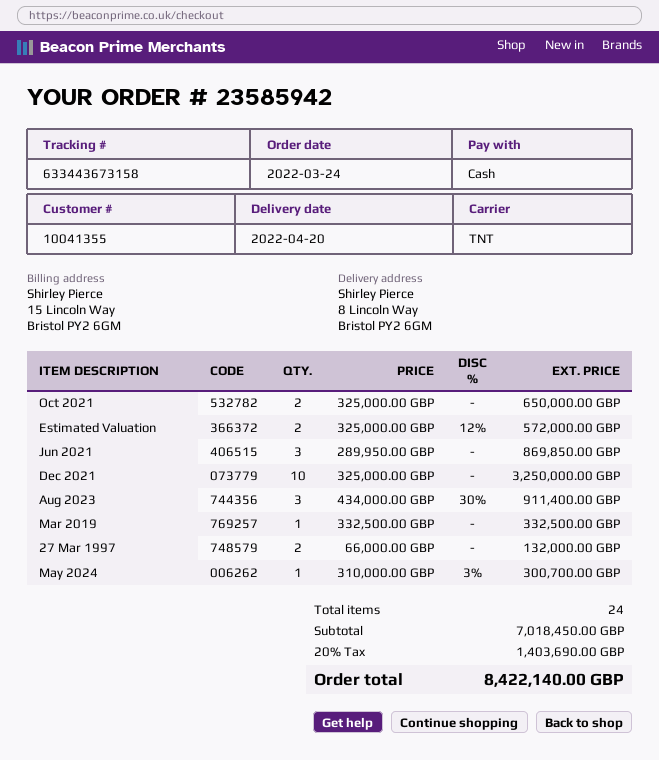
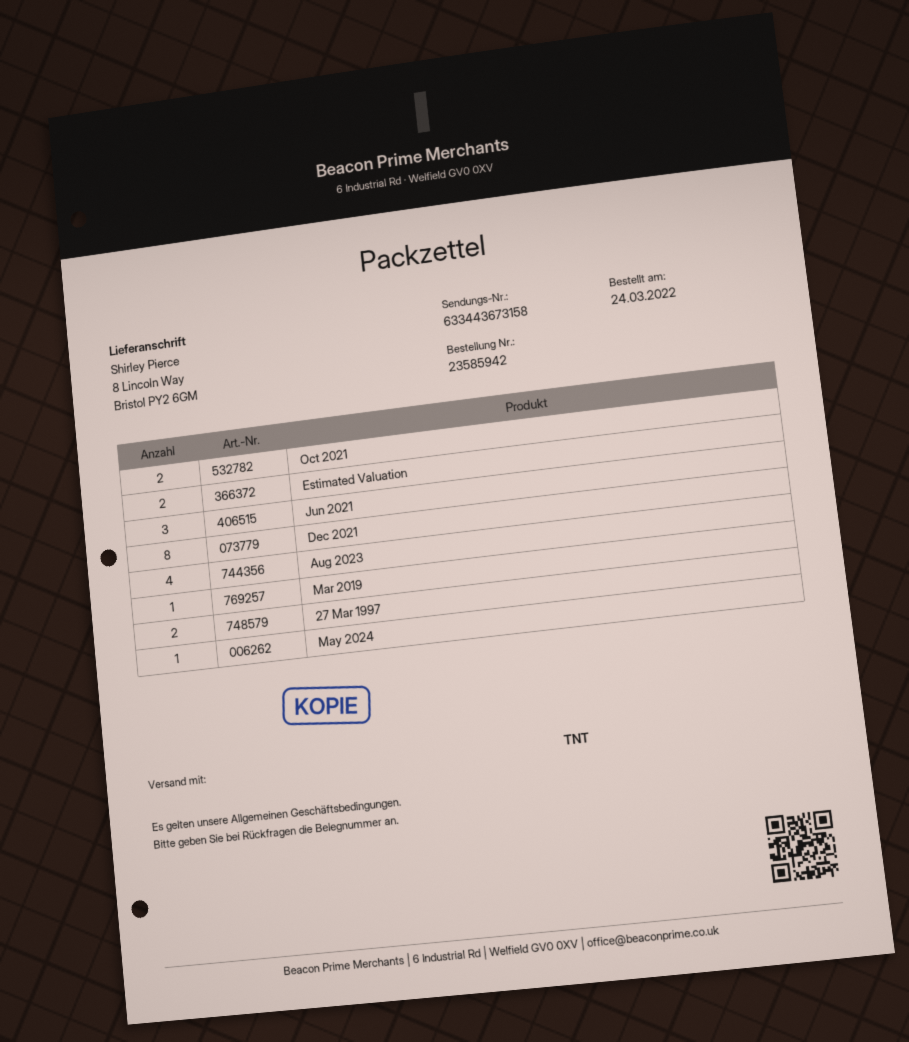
Dec 2021: 10 -> 8
Aug 2023: 3 -> 4

